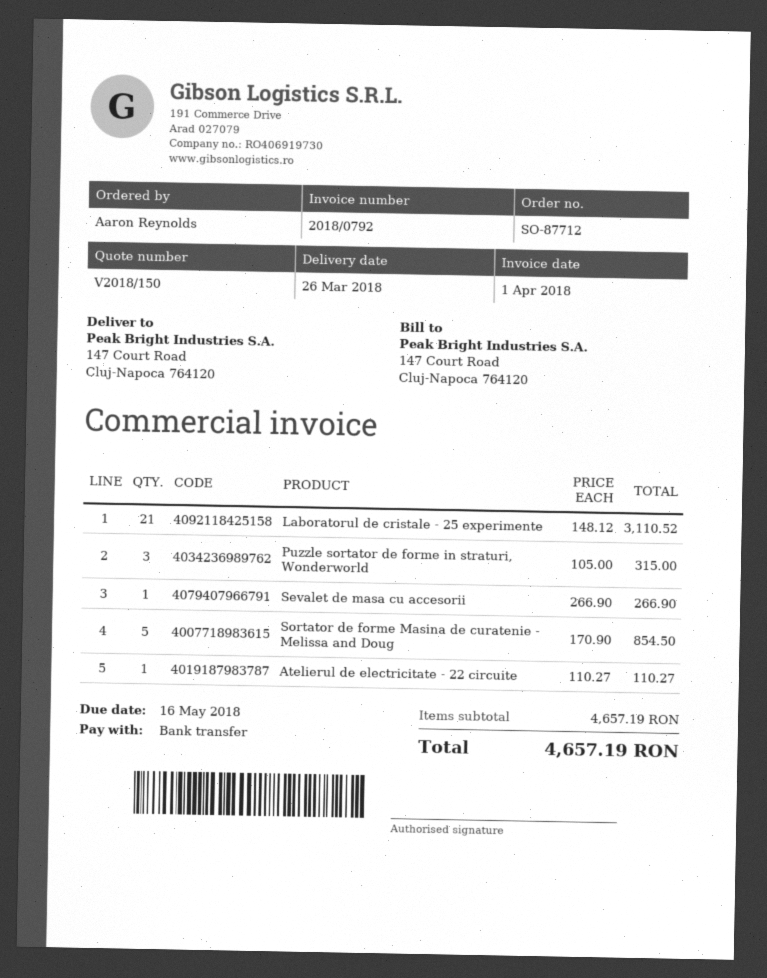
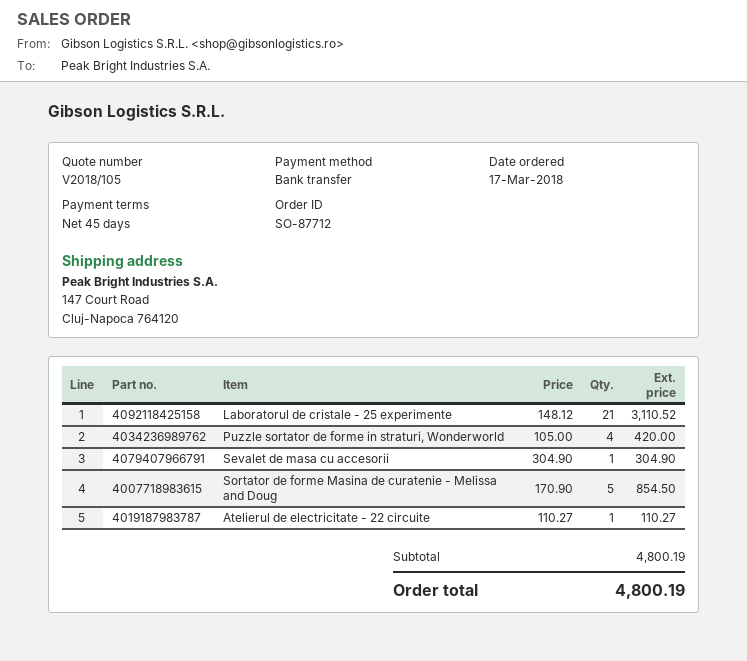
quote number: V2018/150 -> V2018/105
Puzzle sortator de forme in straturi, Wonderworld: 3 x 105.00 = 315.00 -> 4 x 105.00 = 420.00
Sevalet de masa cu accesorii: 1 x 266.90 = 266.90 -> 1 x 304.90 = 304.90
subtotal: 4657.19 -> 4800.19
total: 4657.19 -> 4800.19

